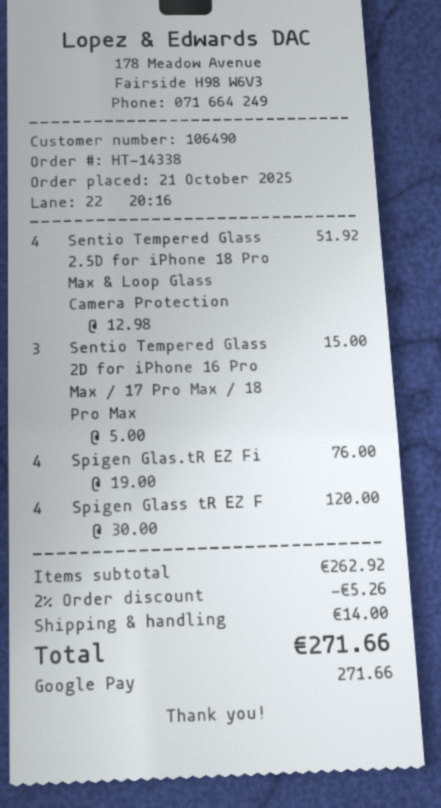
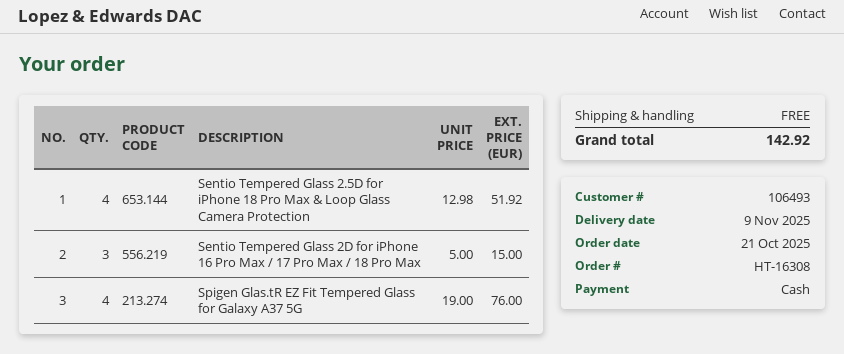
order number: HT-14338 -> HT-16308
customer number: 106490 -> 106493
payment method: Google Pay -> cash
Spigen Glass tR EZ F: 4 x 30.00 = 120.00 -> none
discount: 2% = 5.26 -> none
shipping: 14.00 -> 0.00
total: 271.66 -> 142.92

